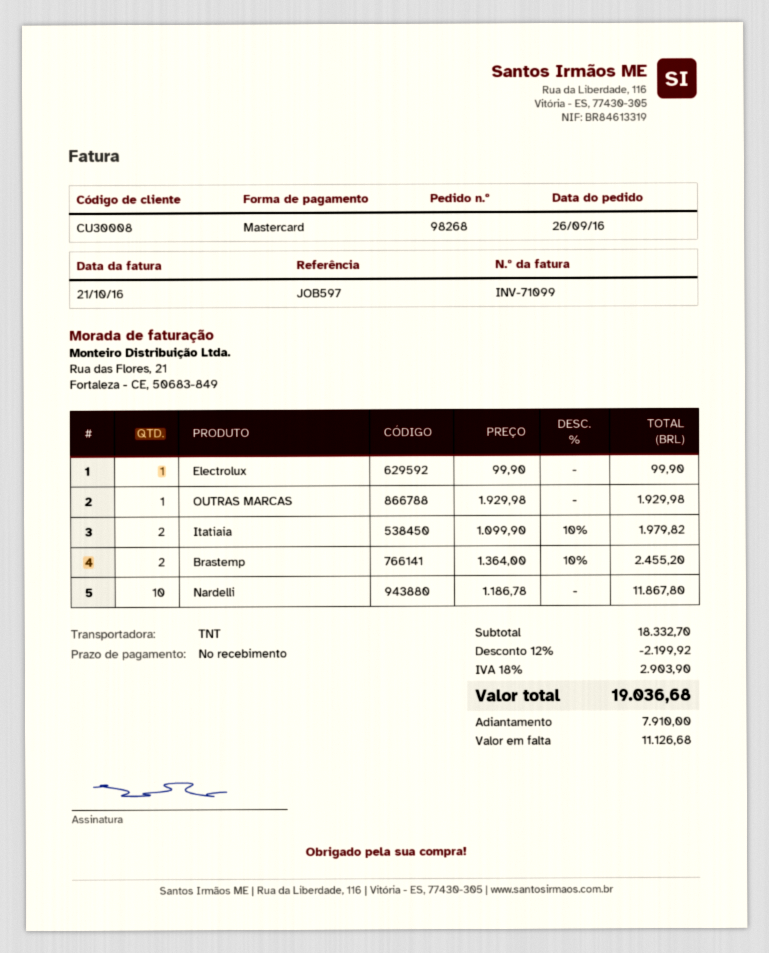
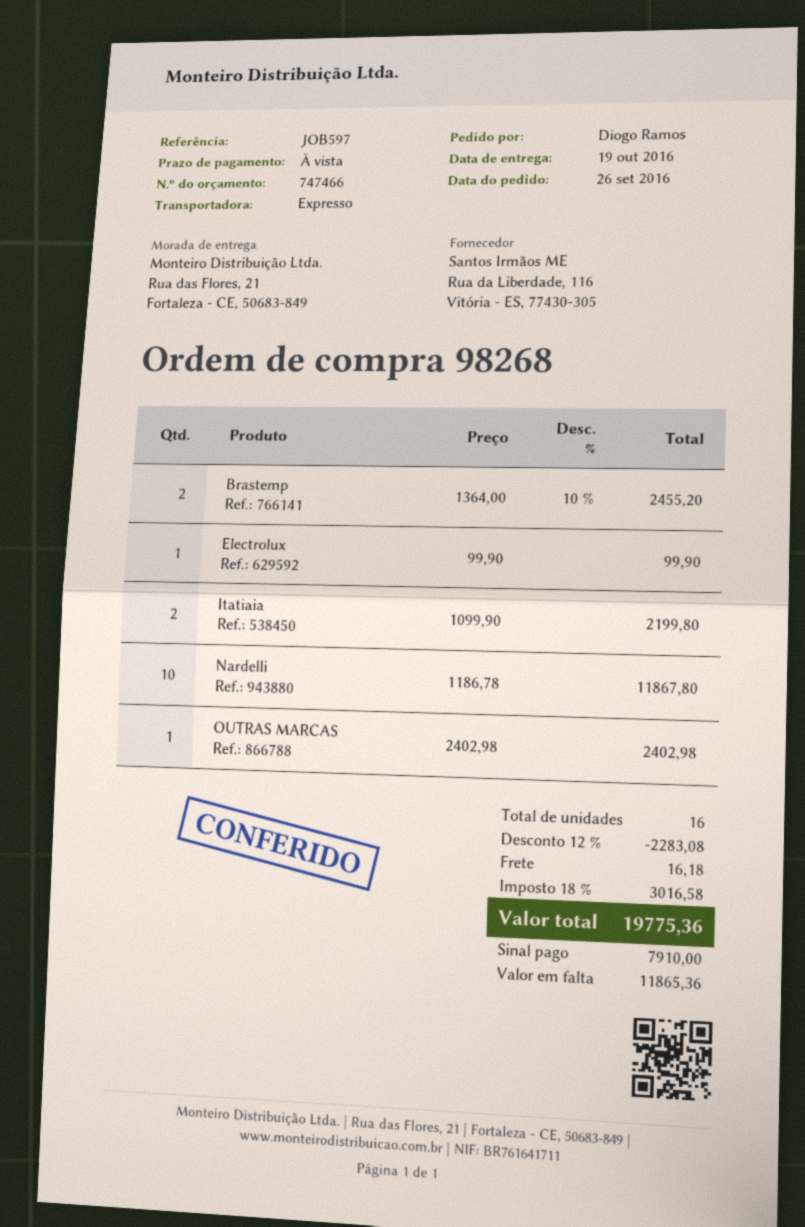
shipping method: TNT -> express
OUTRAS MARCAS: 1 x 1929.98 = 1929.98 -> 1 x 2402.98 = 2402.98
Itatiaia: 2 x 1099.90 - 10% = 1979.82 -> 2 x 1099.90 = 2199.80
discount: 12% = 2199.92 -> 12% = 2283.08
shipping: none -> 16.18
tax: 18% = 2903.90 -> 18% = 3016.58
total: 19036.68 -> 19775.36
balance: 11126.68 -> 11865.36

